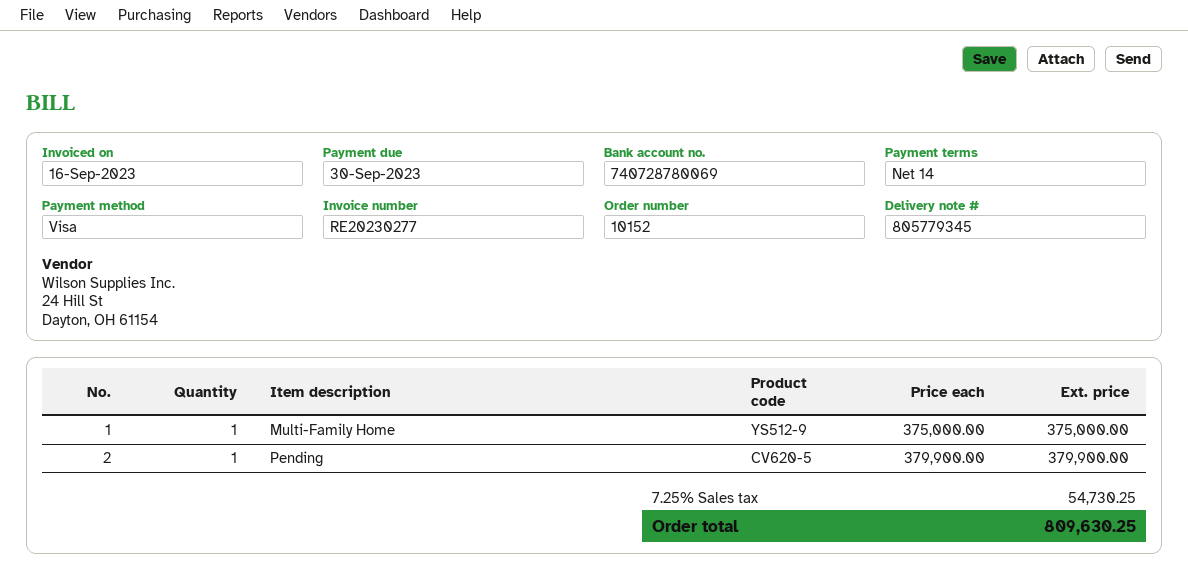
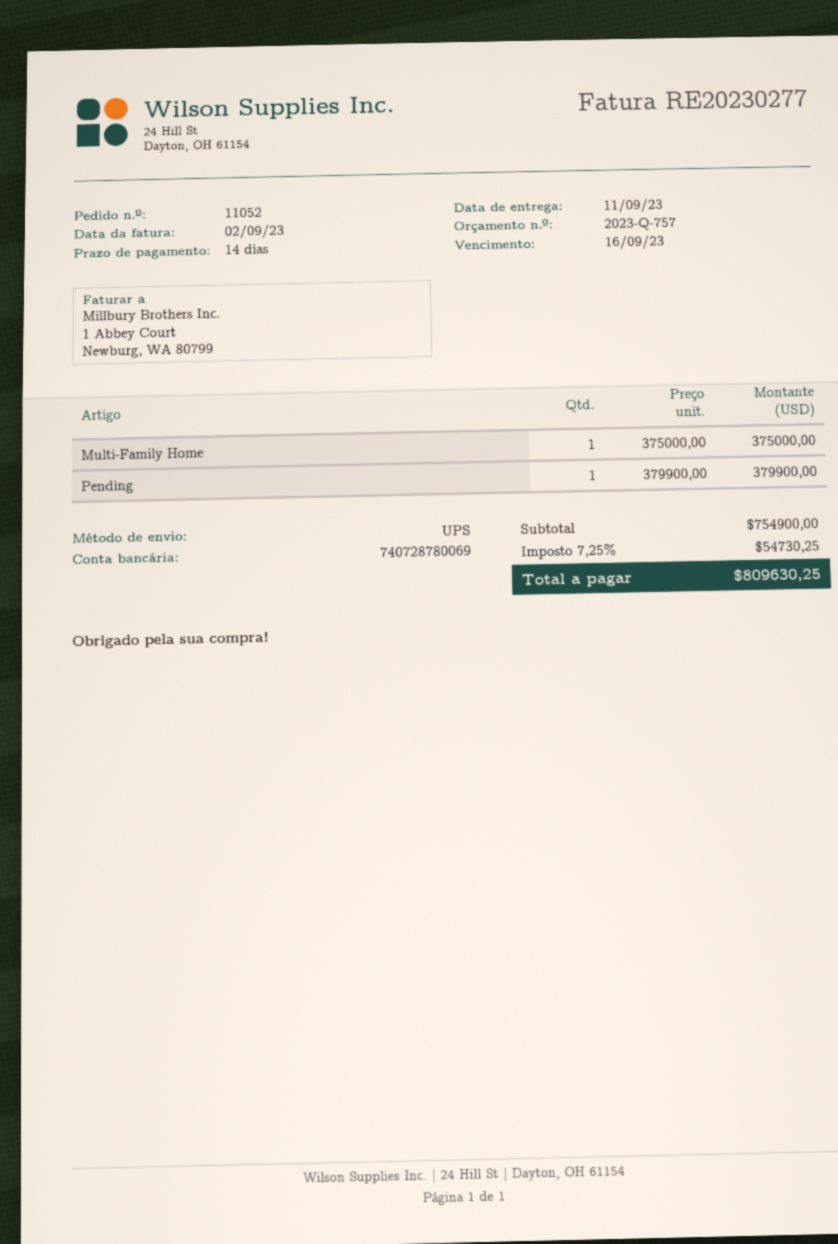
order number: 10152 -> 11052
invoice date: 2023-09-16 -> 2023-09-02
due date: 2023-09-30 -> 2023-09-16

